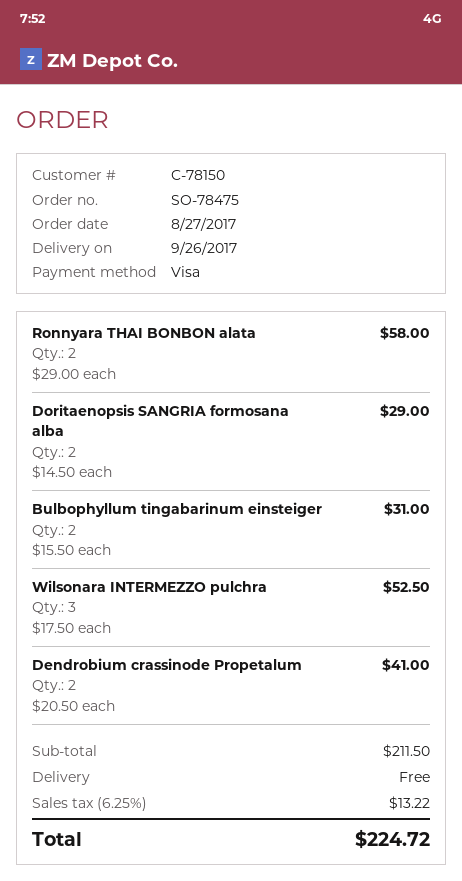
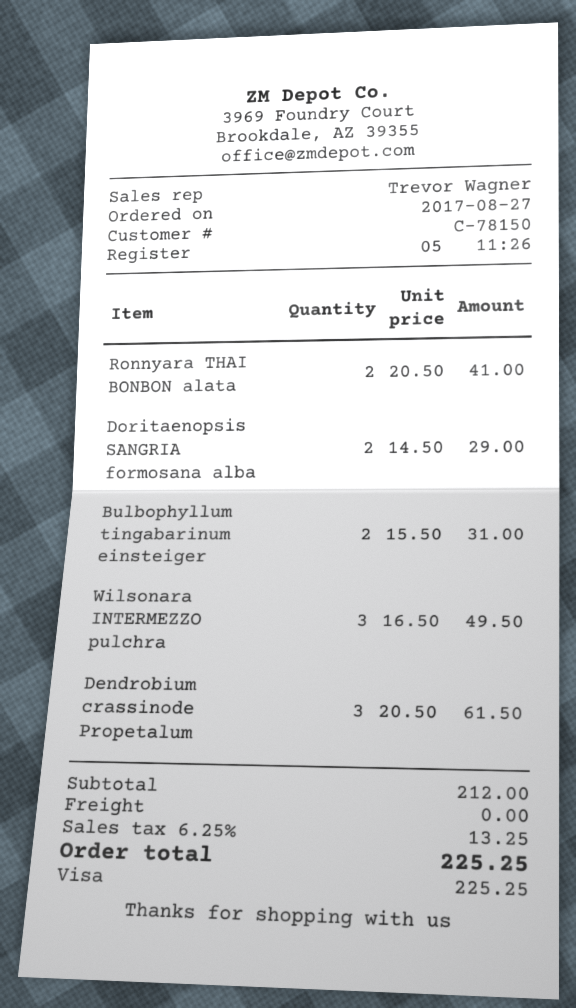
Ronnyara THAI BONBON alata: 2 x 29.00 = 58.00 -> 2 x 20.50 = 41.00
Wilsonara INTERMEZZO pulchra: 3 x 17.50 = 52.50 -> 3 x 16.50 = 49.50
Dendrobium crassinode Propetalum: 2 x 20.50 = 41.00 -> 3 x 20.50 = 61.50
subtotal: 211.50 -> 212.00
tax: 6.25% = 13.22 -> 6.25% = 13.25
total: 224.72 -> 225.25

